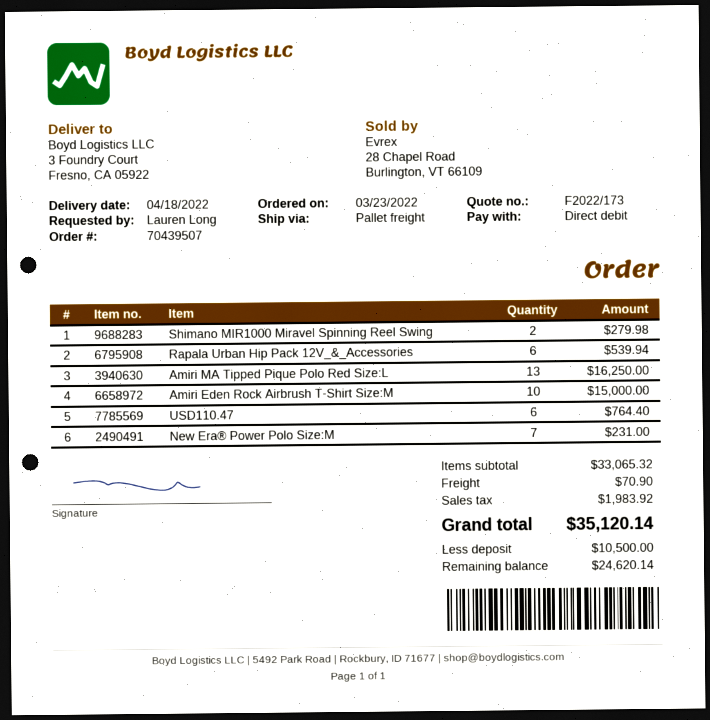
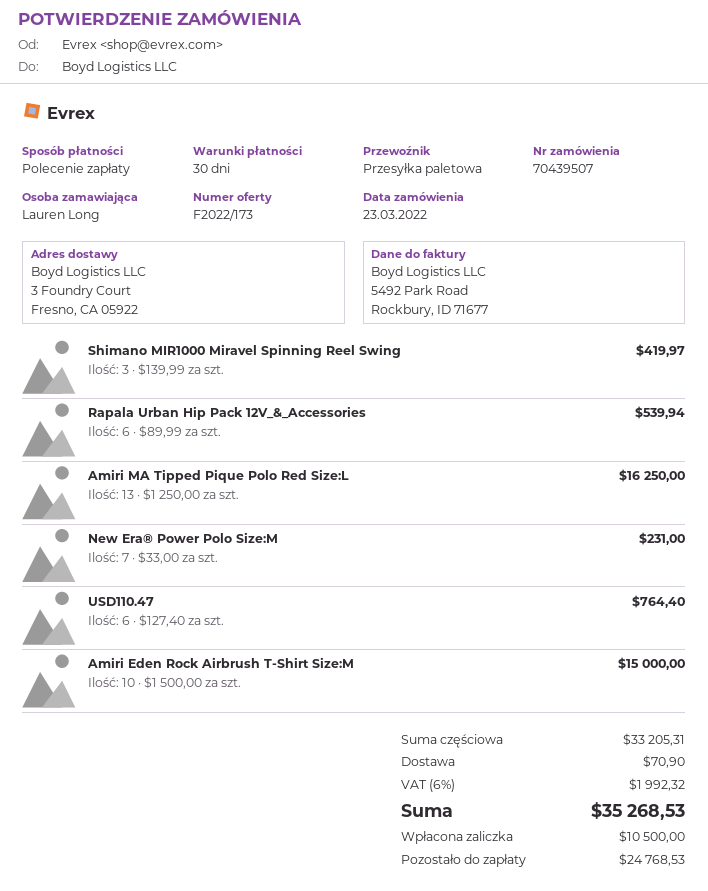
Shimano MIR1000 Miravel Spinning Reel Swing: 2 for 279.98 -> 3 for 419.97
subtotal: 33065.32 -> 33205.31
tax: 1983.92 -> 1992.32
total: 35120.14 -> 35268.53
balance: 24620.14 -> 24768.53

